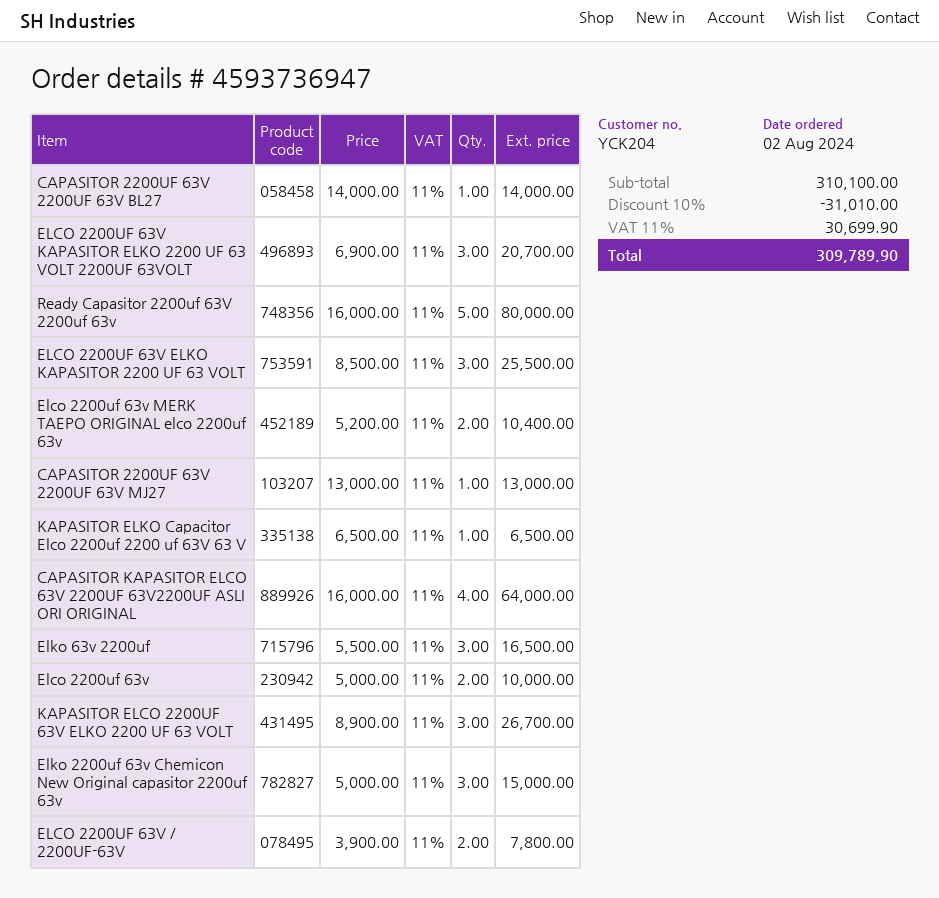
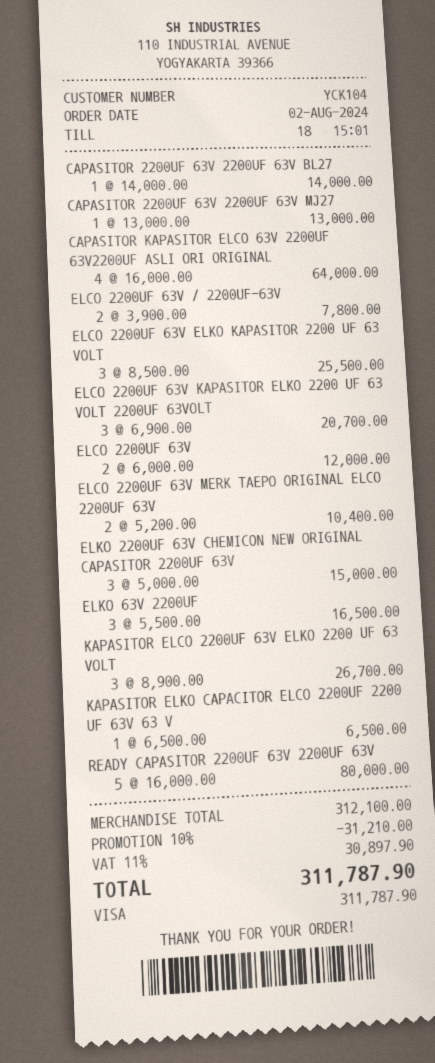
customer number: YCK204 -> YCK104
Elco 2200uf 63v: 2 x 5000.00 = 10000.00 -> 2 x 6000.00 = 12000.00
subtotal: 310100.00 -> 312100.00
discount: 10% = 31010.00 -> 10% = 31210.00
tax: 11% = 30699.90 -> 11% = 30897.90
total: 309789.90 -> 311787.90

